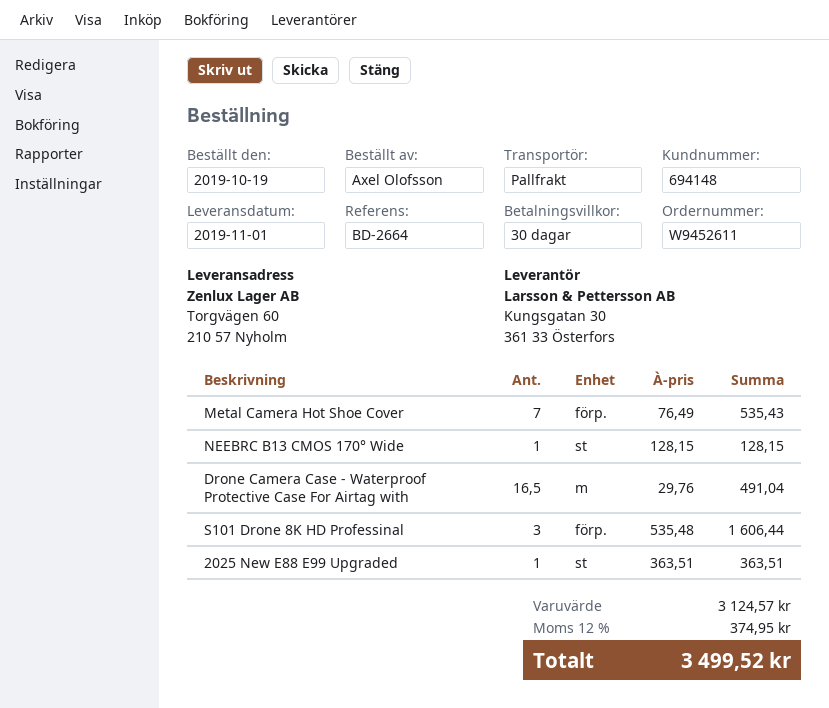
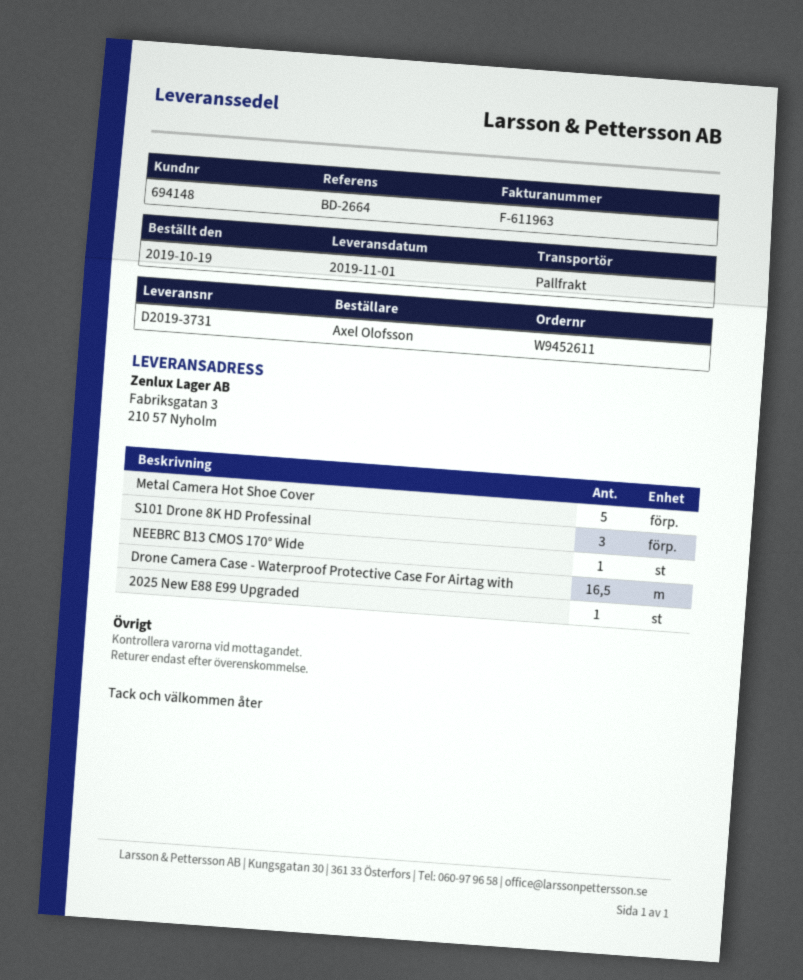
ship to: Torgvägen 60, 210 57 Nyholm -> Fabriksgatan 3, 210 57 Nyholm
Metal Camera Hot Shoe Cover: 7 -> 5

